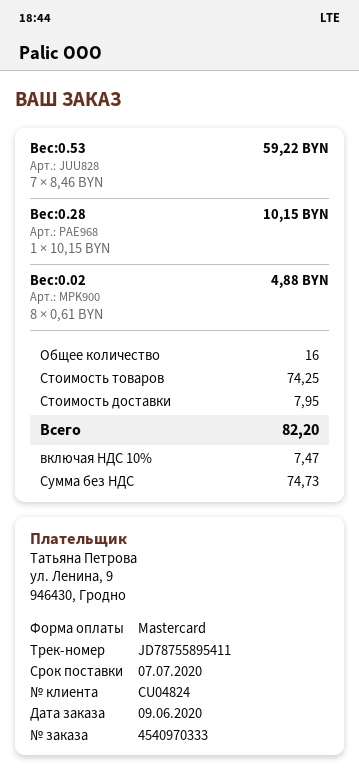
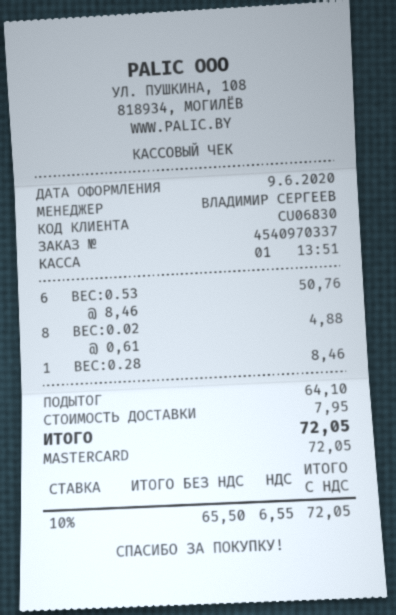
order number: 4540970333 -> 4540970337
customer number: CU04824 -> CU06830
Вес:0.53: 7 x 8.46 = 59.22 -> 6 x 8.46 = 50.76
Вес:0.28: 1 x 10.15 = 10.15 -> 1 x 8.46 = 8.46
subtotal: 74.25 -> 64.10
net: 74.73 -> 65.50
tax: 10% = 7.47 -> 10% = 6.55
total: 82.20 -> 72.05

